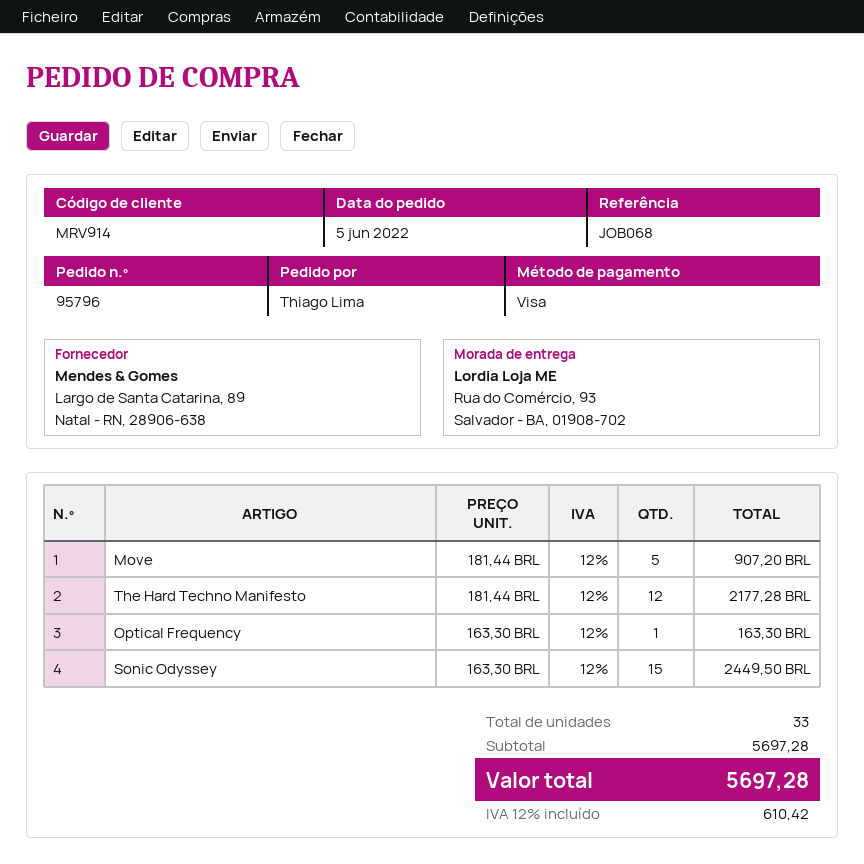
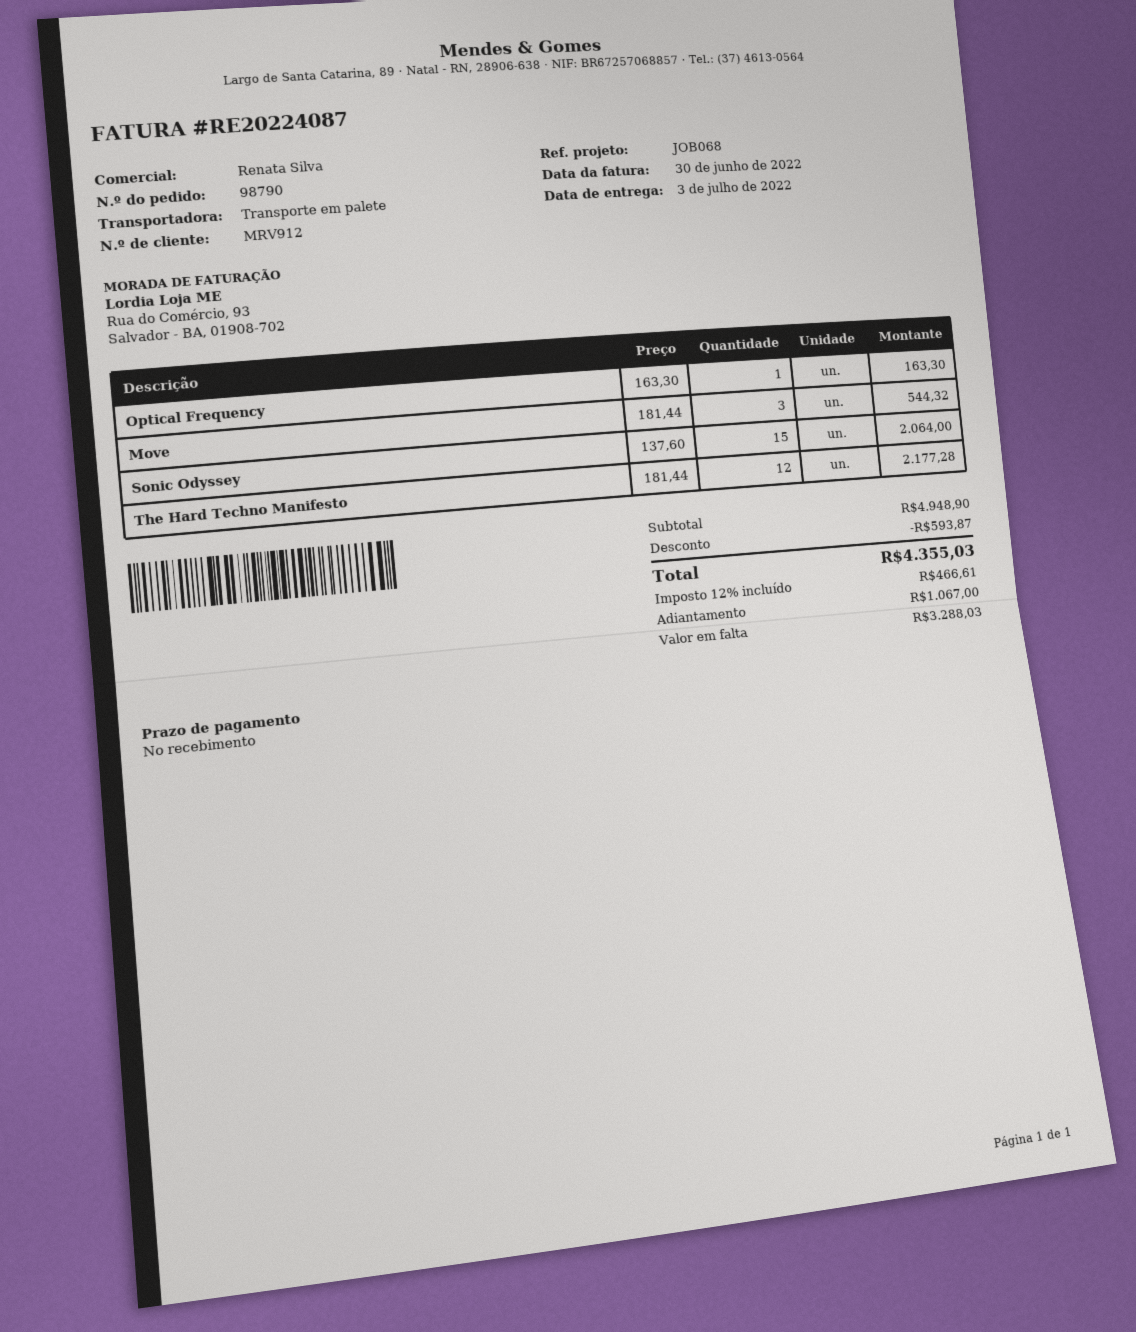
order number: 95796 -> 98790
customer number: MRV914 -> MRV912
Move: 5 x 181.44 = 907.20 -> 3 x 181.44 = 544.32
Sonic Odyssey: 15 x 163.30 = 2449.50 -> 15 x 137.60 = 2064.00
subtotal: 5697.28 -> 4948.90
discount: none -> 593.87
tax: 12% = 610.42 -> 12% = 466.61
total: 5697.28 -> 4355.03

